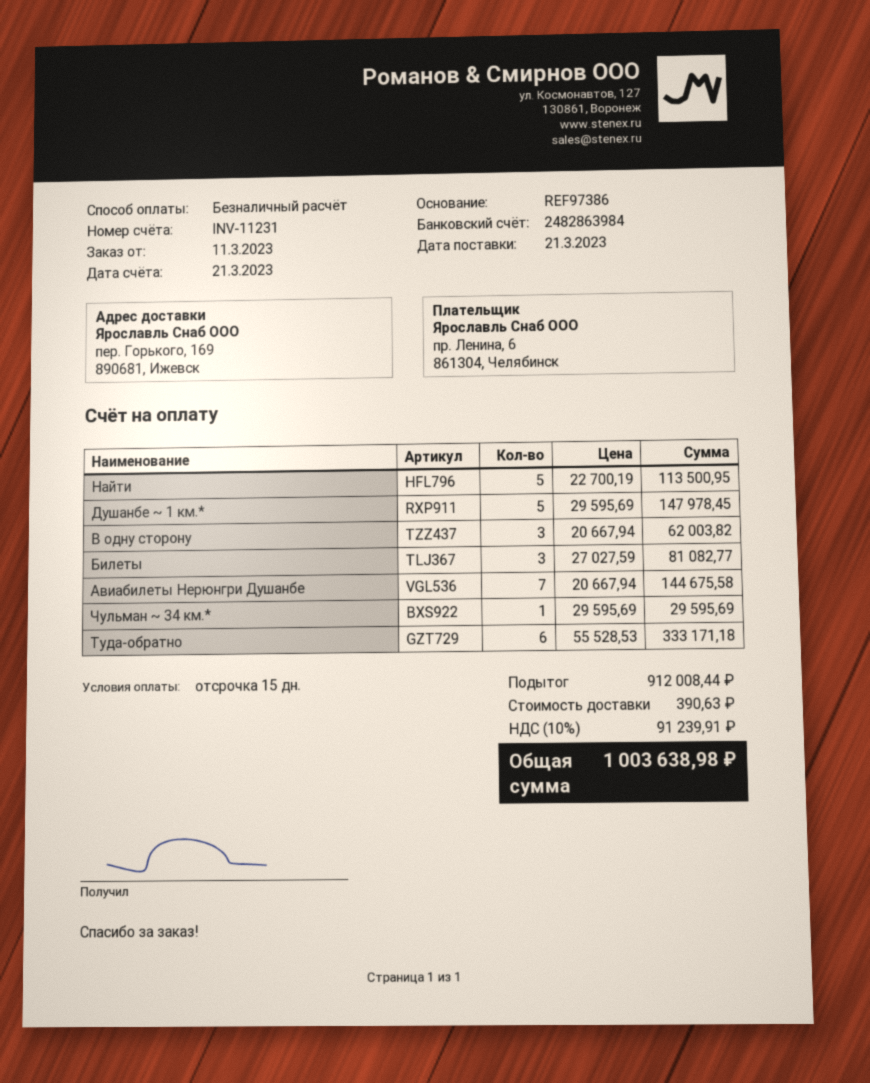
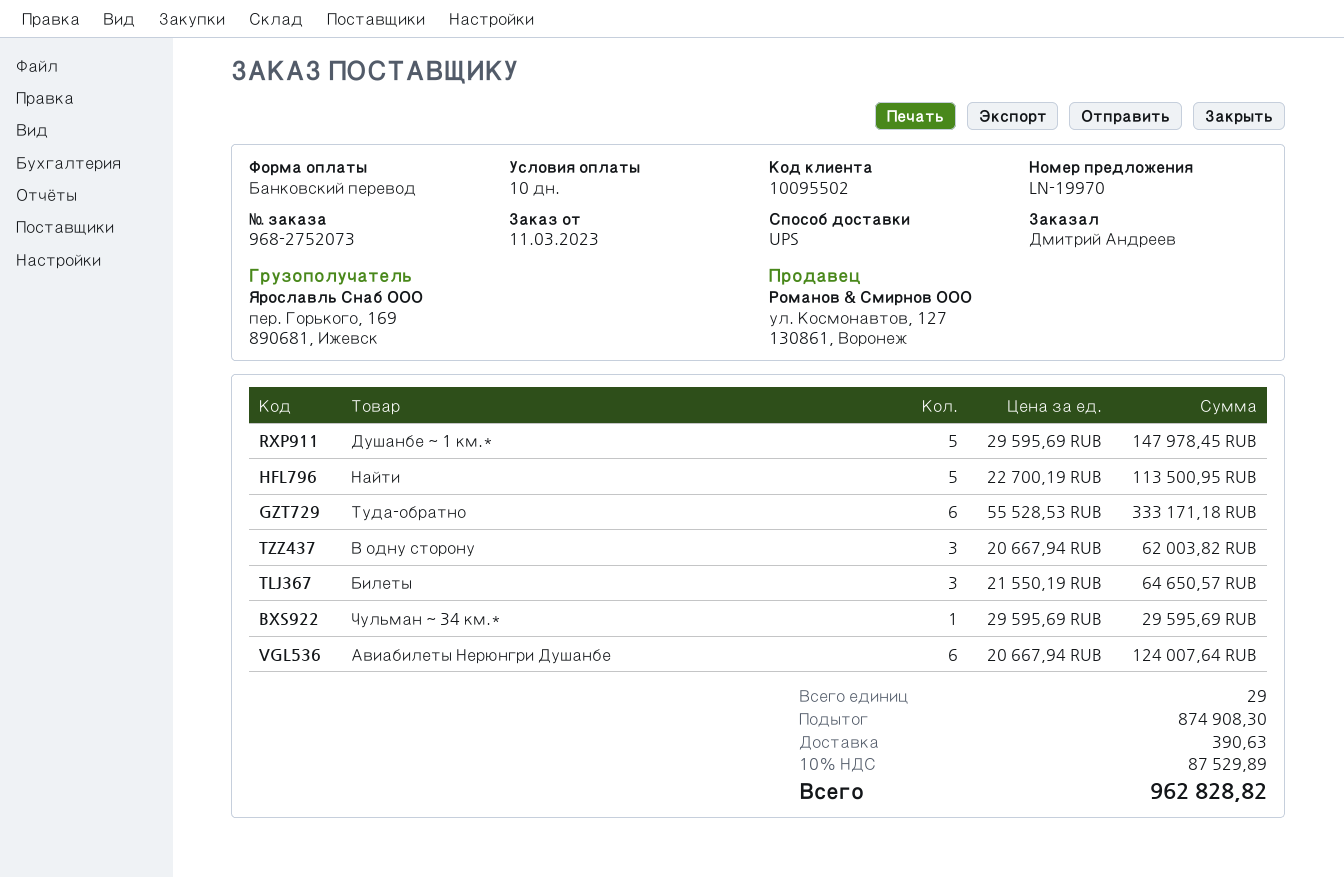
payment terms: 15 days -> 10 days
Билеты: 3 x 27027.59 = 81082.77 -> 3 x 21550.19 = 64650.57
Авиабилеты Нерюнгри Душанбе: 7 x 20667.94 = 144675.58 -> 6 x 20667.94 = 124007.64
subtotal: 912008.44 -> 874908.30
tax: 10% = 91239.91 -> 10% = 87529.89
total: 1003638.98 -> 962828.82

